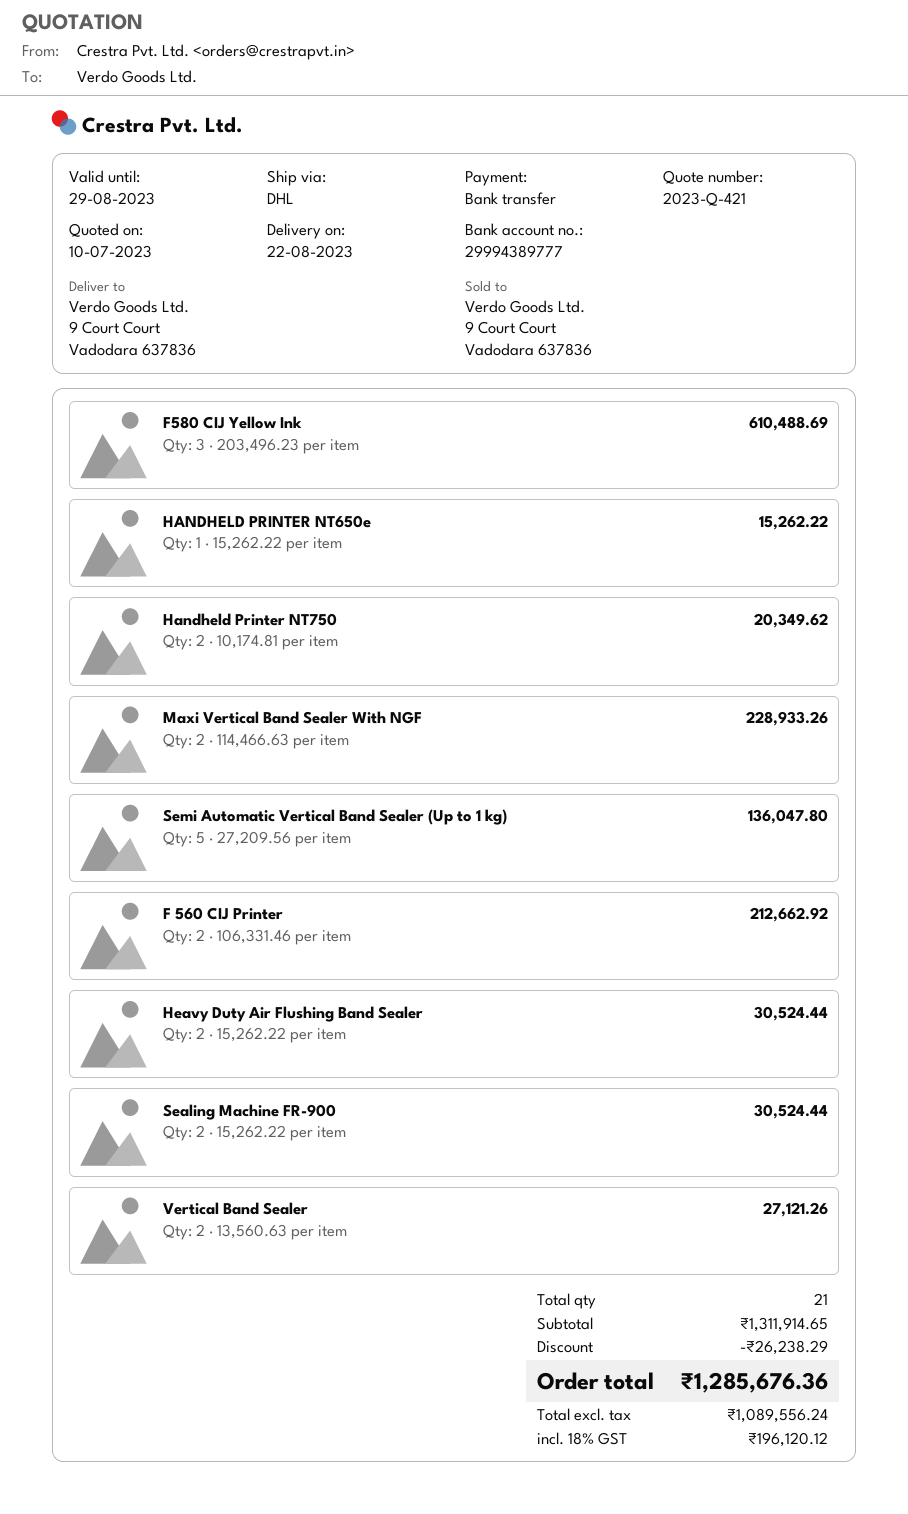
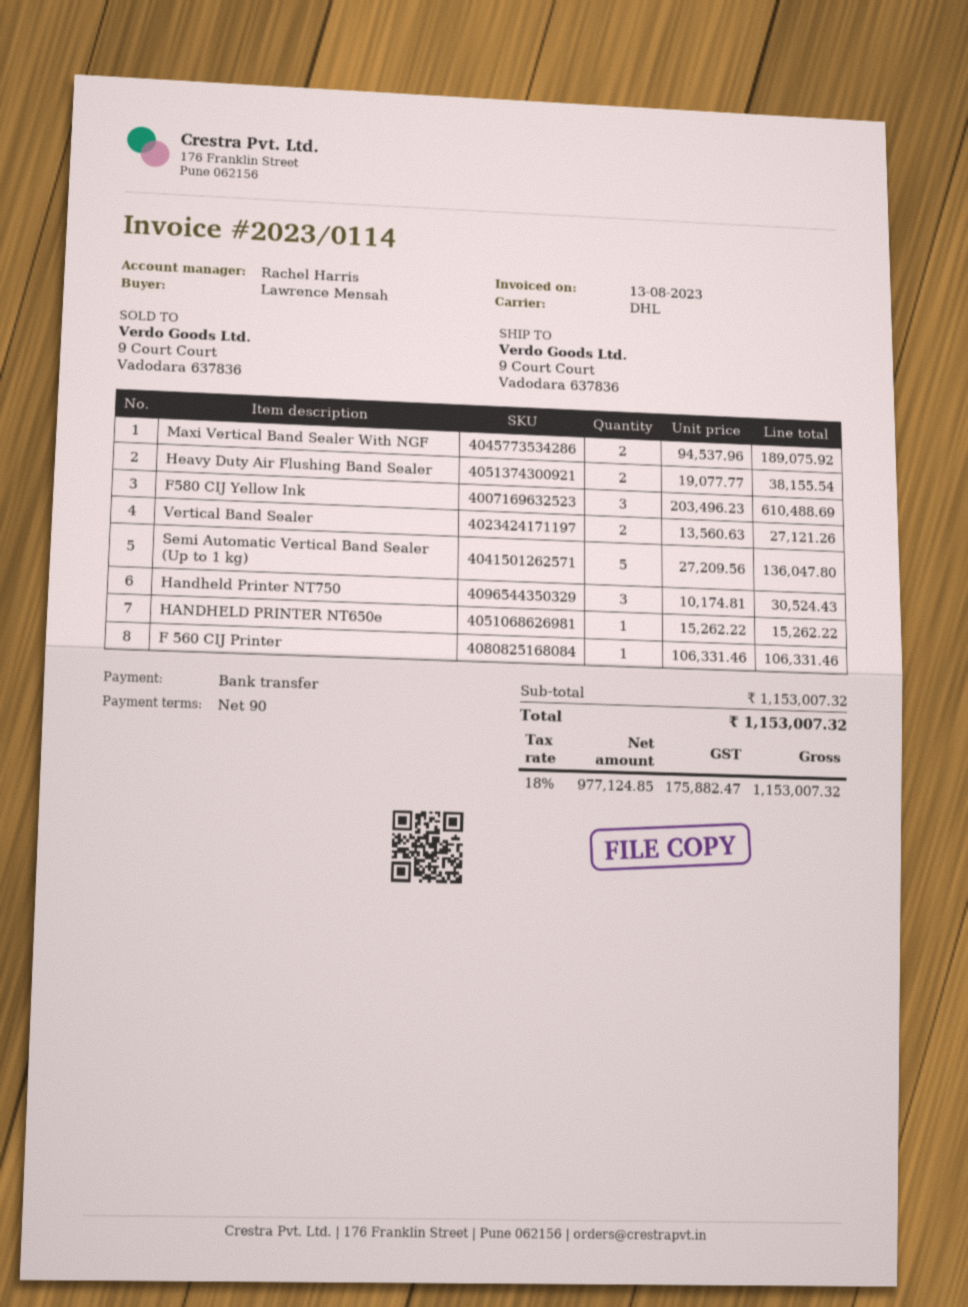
Handheld Printer NT750: 2 x 10174.81 = 20349.62 -> 3 x 10174.81 = 30524.43
Maxi Vertical Band Sealer With NGF: 2 x 114466.63 = 228933.26 -> 2 x 94537.96 = 189075.92
F 560 CIJ Printer: 2 x 106331.46 = 212662.92 -> 1 x 106331.46 = 106331.46
Heavy Duty Air Flushing Band Sealer: 2 x 15262.22 = 30524.44 -> 2 x 19077.77 = 38155.54
Sealing Machine FR-900: 2 x 15262.22 = 30524.44 -> none
subtotal: 1311914.65 -> 1153007.32
discount: 26238.29 -> none
net: 1089556.24 -> 977124.85
tax: 18% = 196120.12 -> 18% = 175882.47
total: 1285676.36 -> 1153007.32

